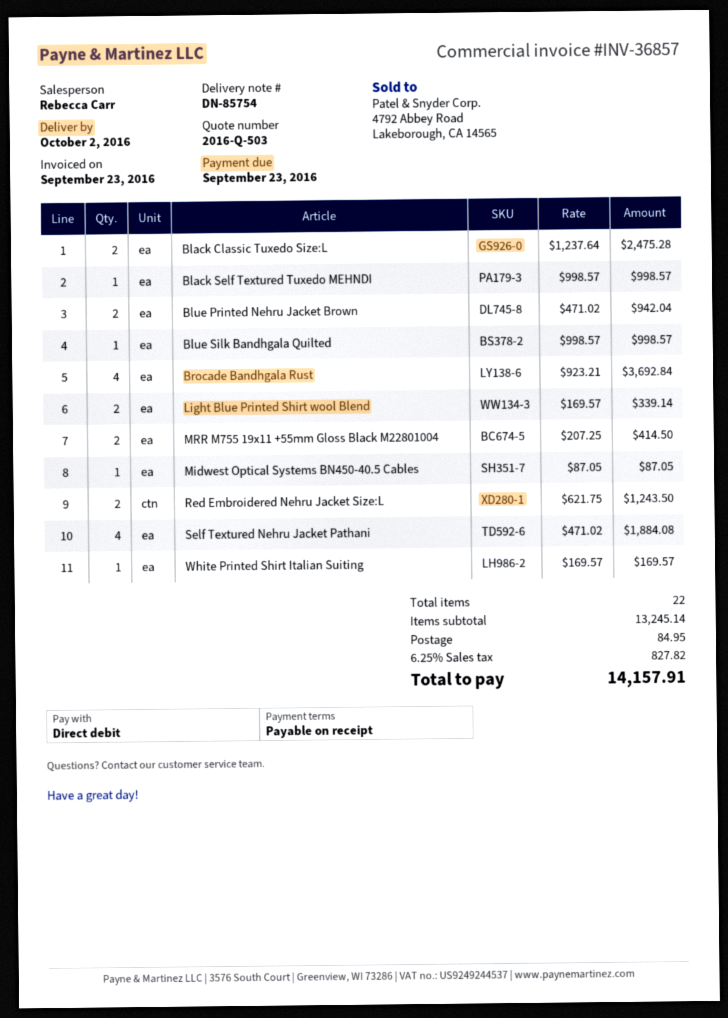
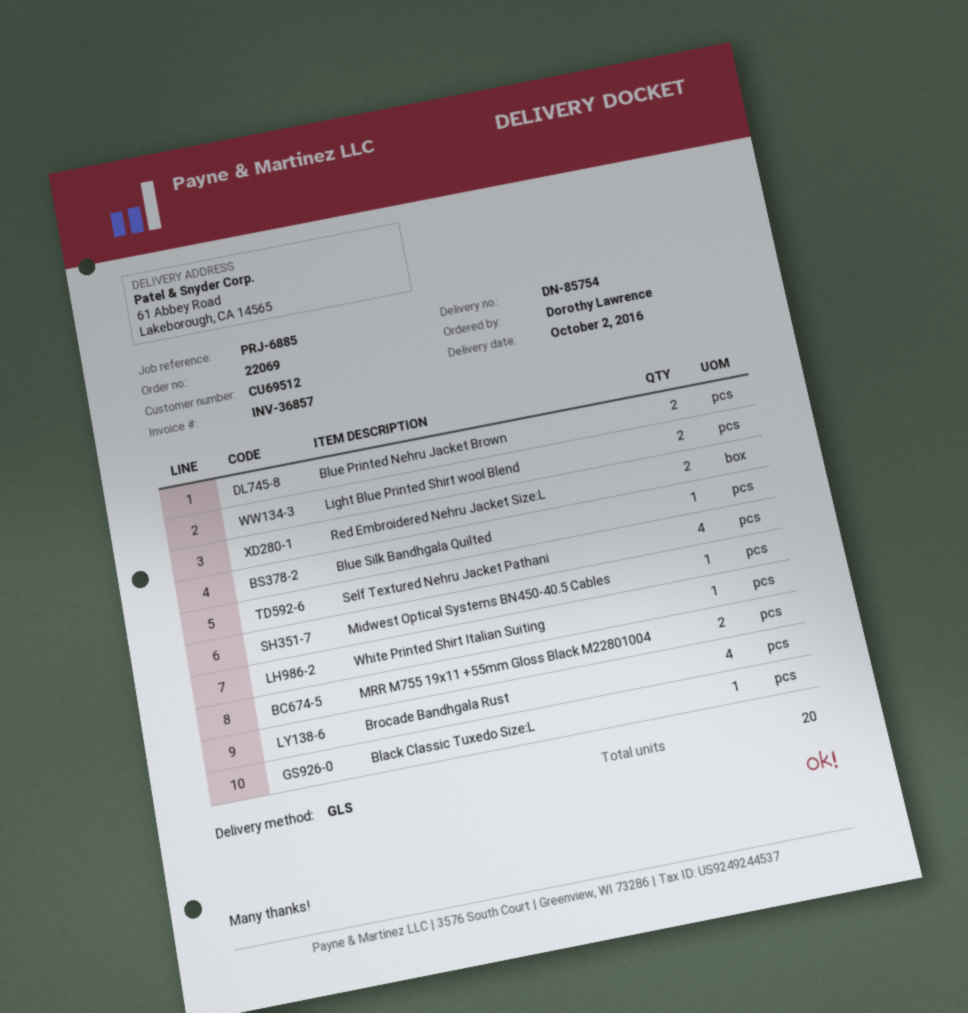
Black Classic Tuxedo Size:L: 2 -> 1
Black Self Textured Tuxedo MEHNDI: 1 -> none
total quantity: 22 -> 20

